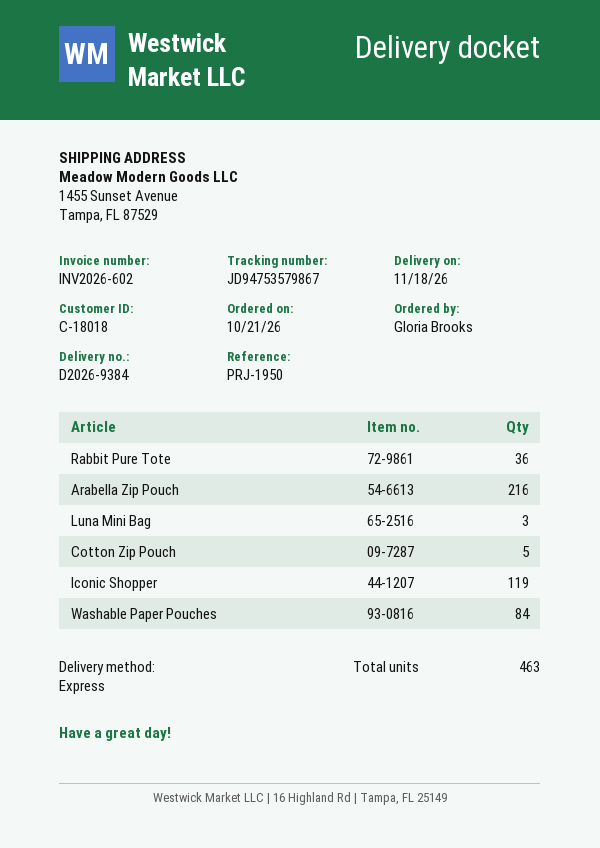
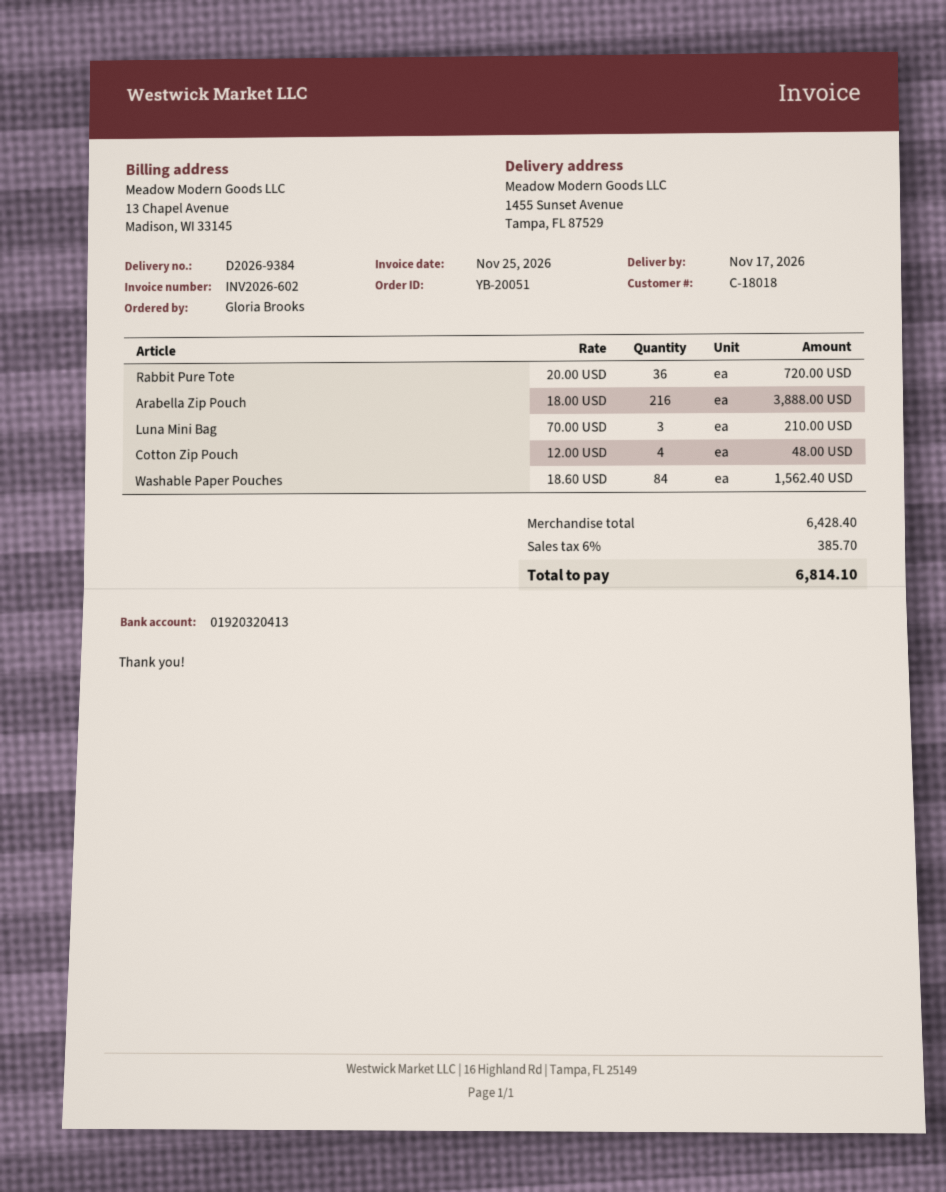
delivery date: 2026-11-18 -> 2026-11-17
Cotton Zip Pouch: 5 -> 4
Iconic Shopper: 119 -> none

